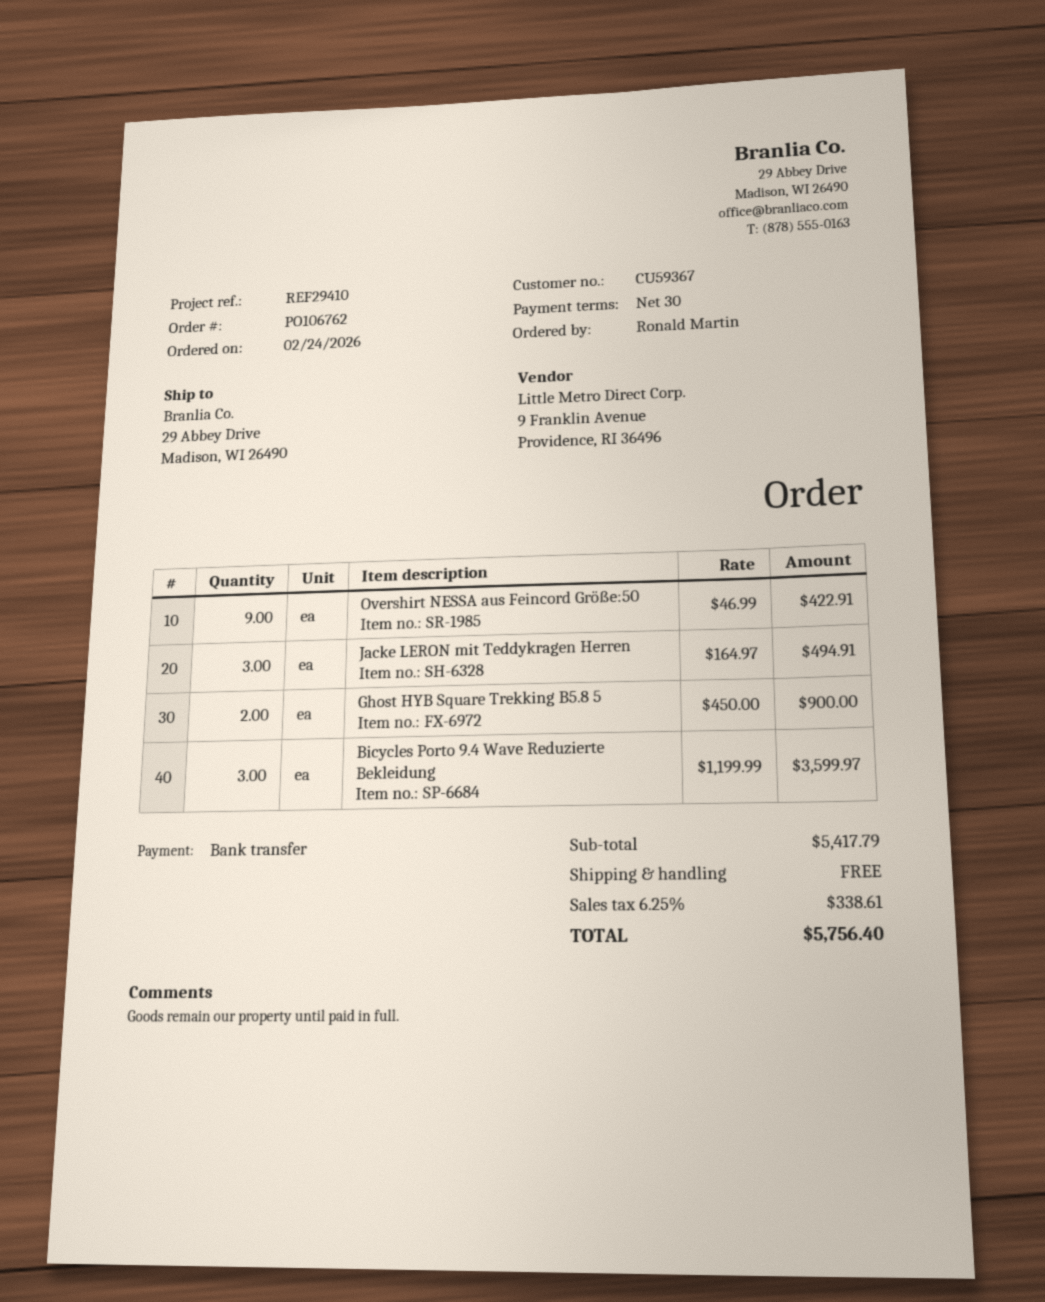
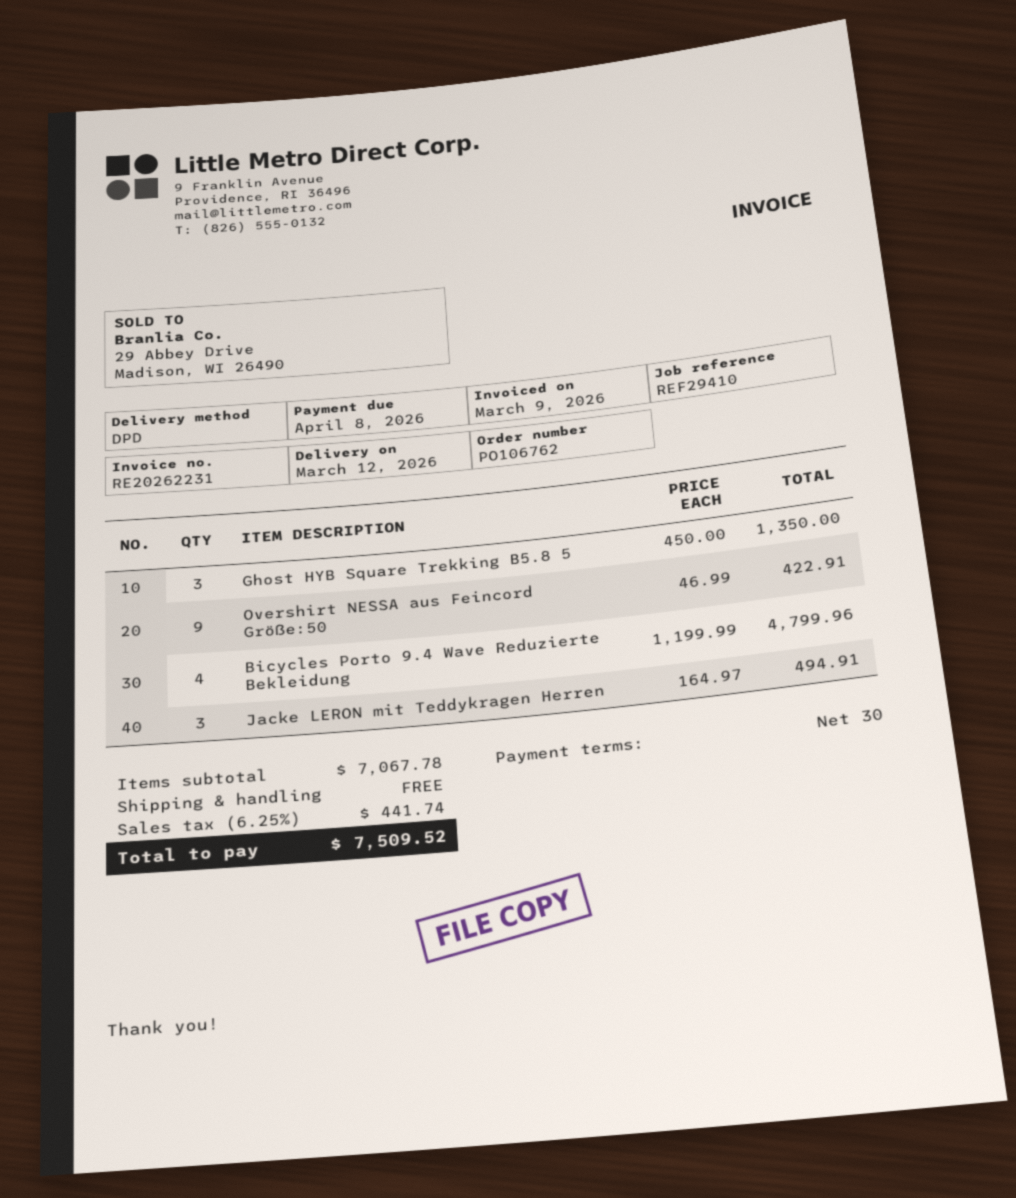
Ghost HYB Square Trekking B5.8 5: 2 x 450.00 = 900.00 -> 3 x 450.00 = 1350.00
Bicycles Porto 9.4 Wave Reduzierte Bekleidung: 3 x 1199.99 = 3599.97 -> 4 x 1199.99 = 4799.96
subtotal: 5417.79 -> 7067.78
tax: 6.25% = 338.61 -> 6.25% = 441.74
total: 5756.40 -> 7509.52

